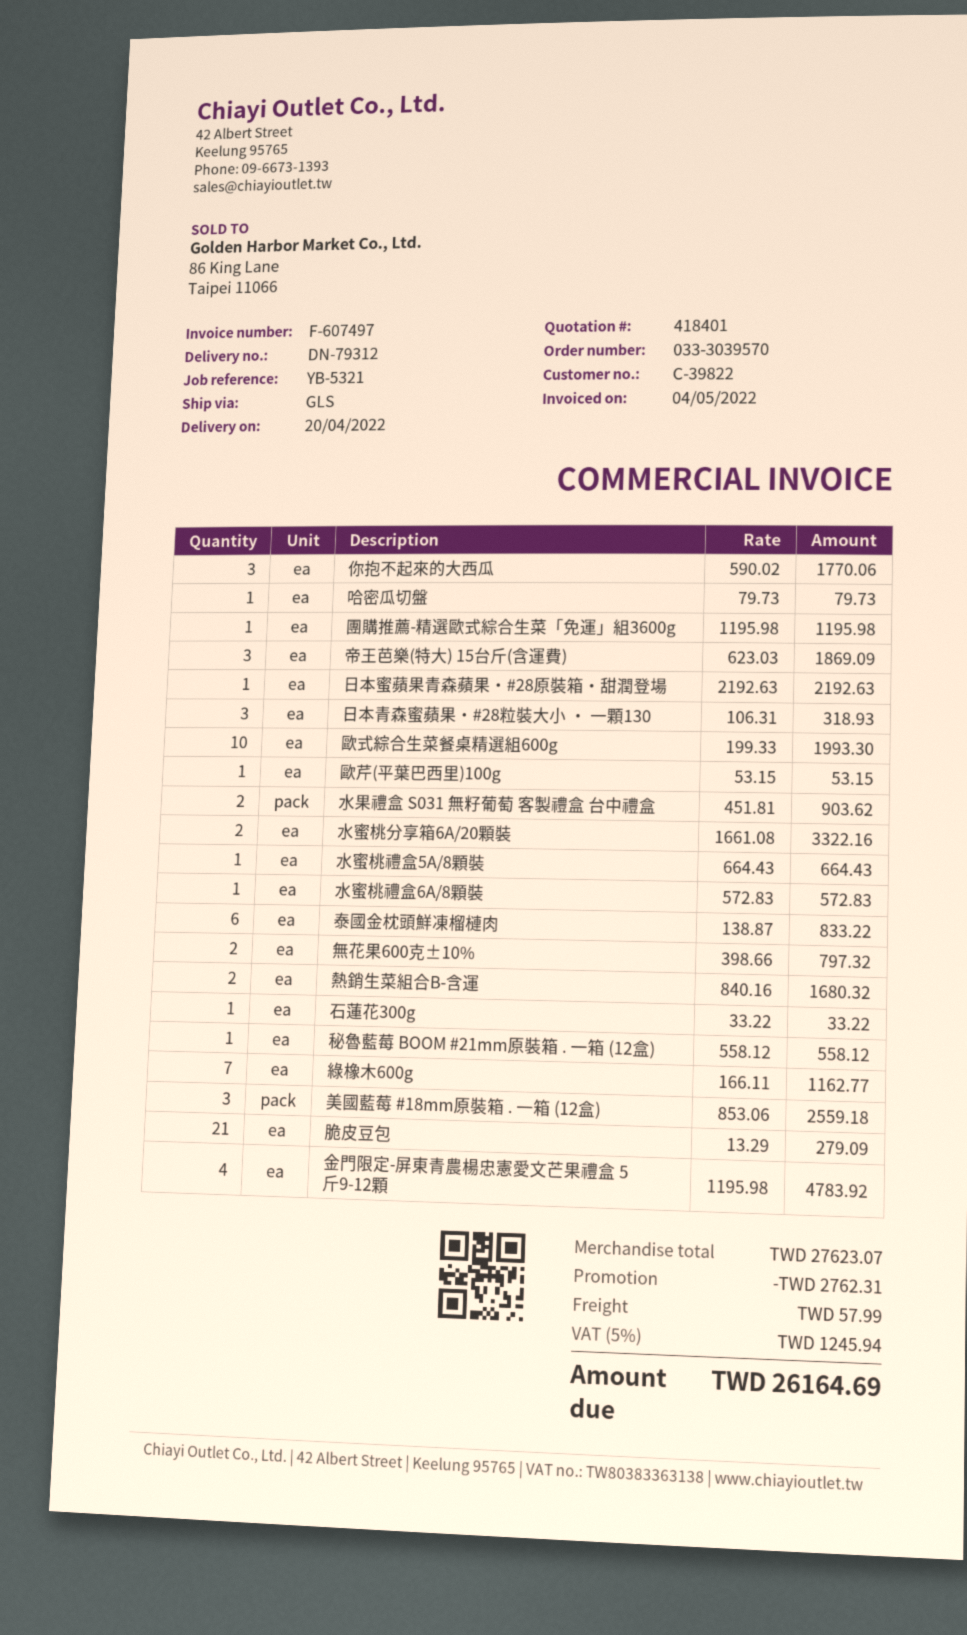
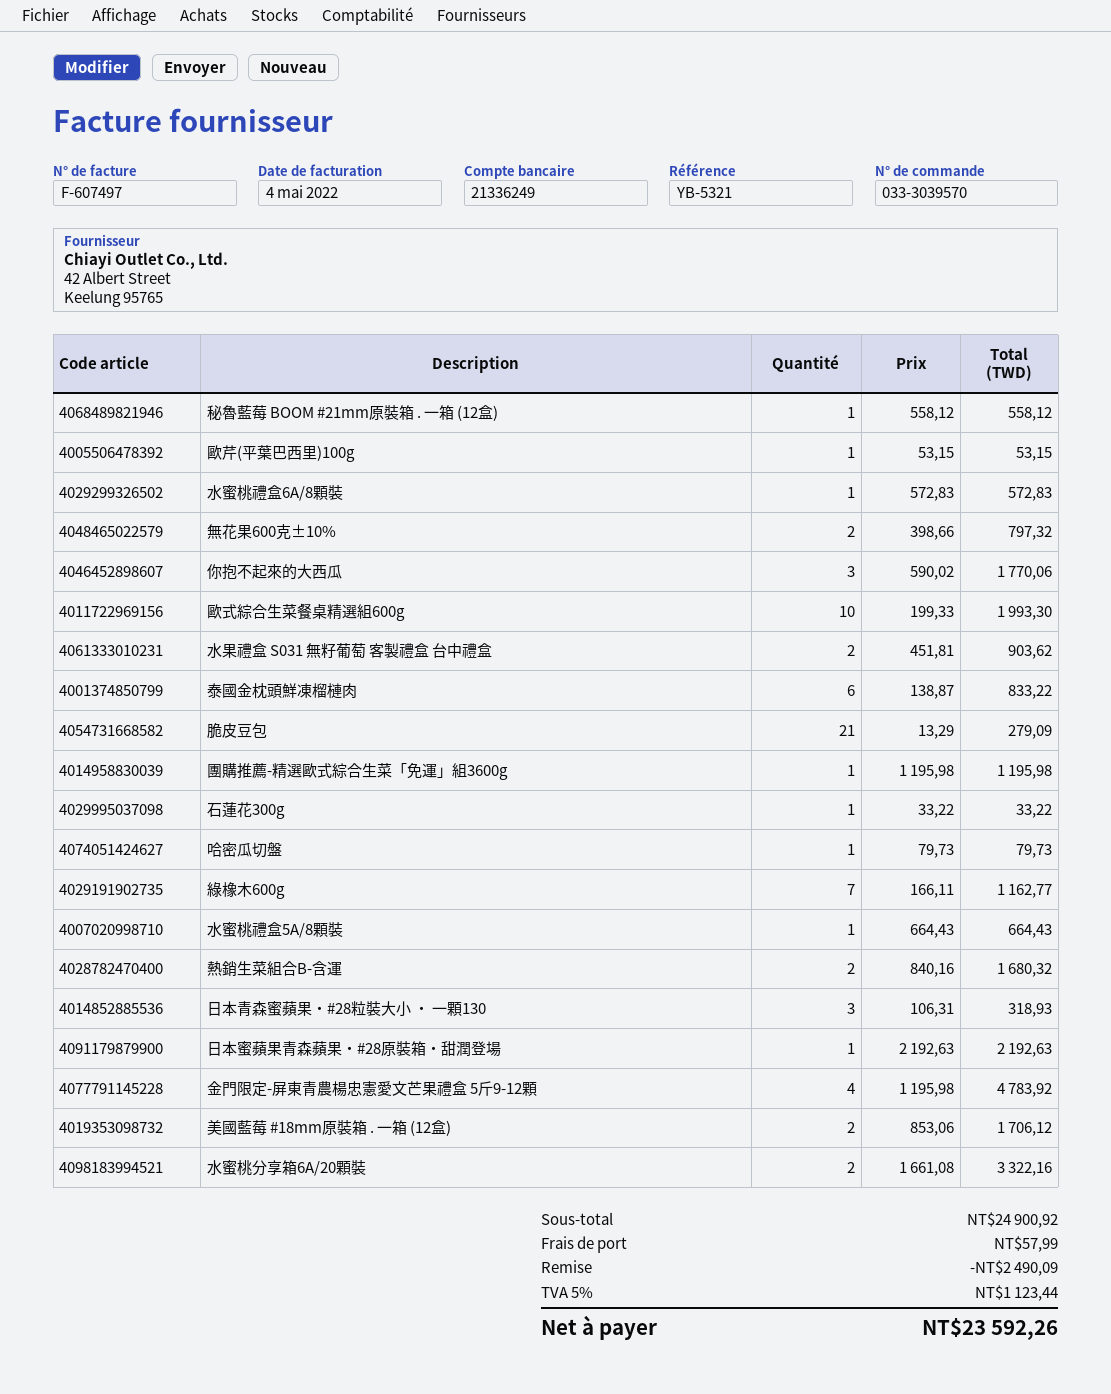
帝王芭樂(特大) 15台斤(含運費): 3 x 623.03 = 1869.09 -> none
美國藍莓 #18mm原裝箱 . 一箱 (12盒): 3 x 853.06 = 2559.18 -> 2 x 853.06 = 1706.12
subtotal: 27623.07 -> 24900.92
discount: 2762.31 -> 2490.09
tax: 5% = 1245.94 -> 5% = 1123.44
total: 26164.69 -> 23592.26

